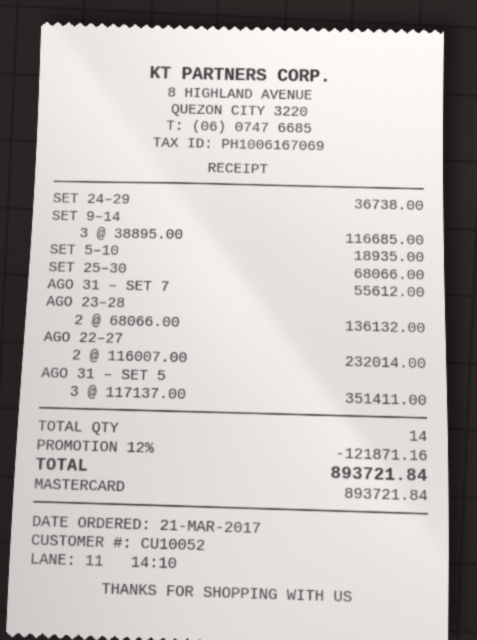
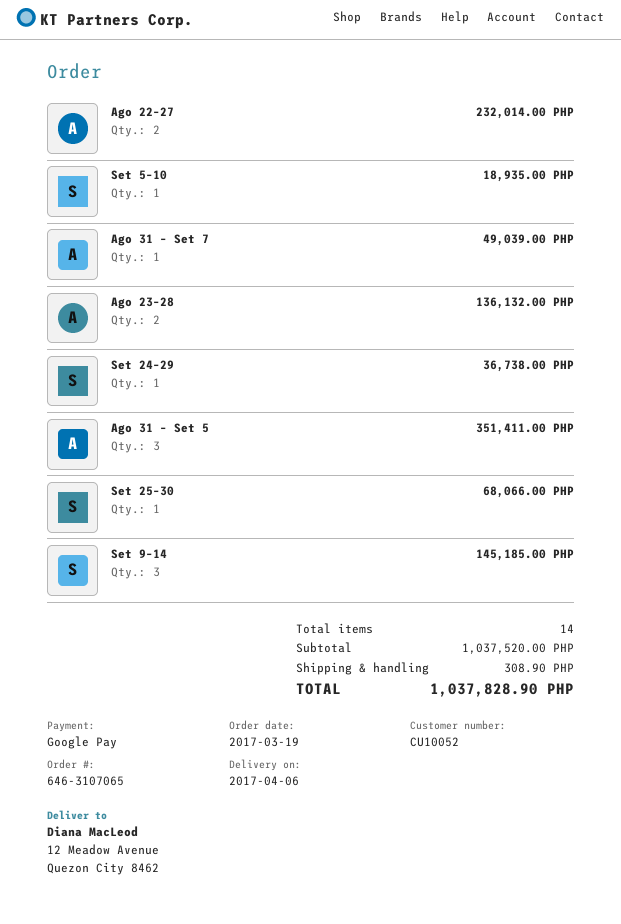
order date: 2017-03-21 -> 2017-03-19
payment method: Mastercard -> Google Pay
SET 9–14: 3 for 116685.00 -> 3 for 145185.00
AGO 31 – SET 7: 1 for 55612.00 -> 1 for 49039.00
discount: 12% = 121871.16 -> none
shipping: none -> 308.90
total: 893721.84 -> 1037828.90

